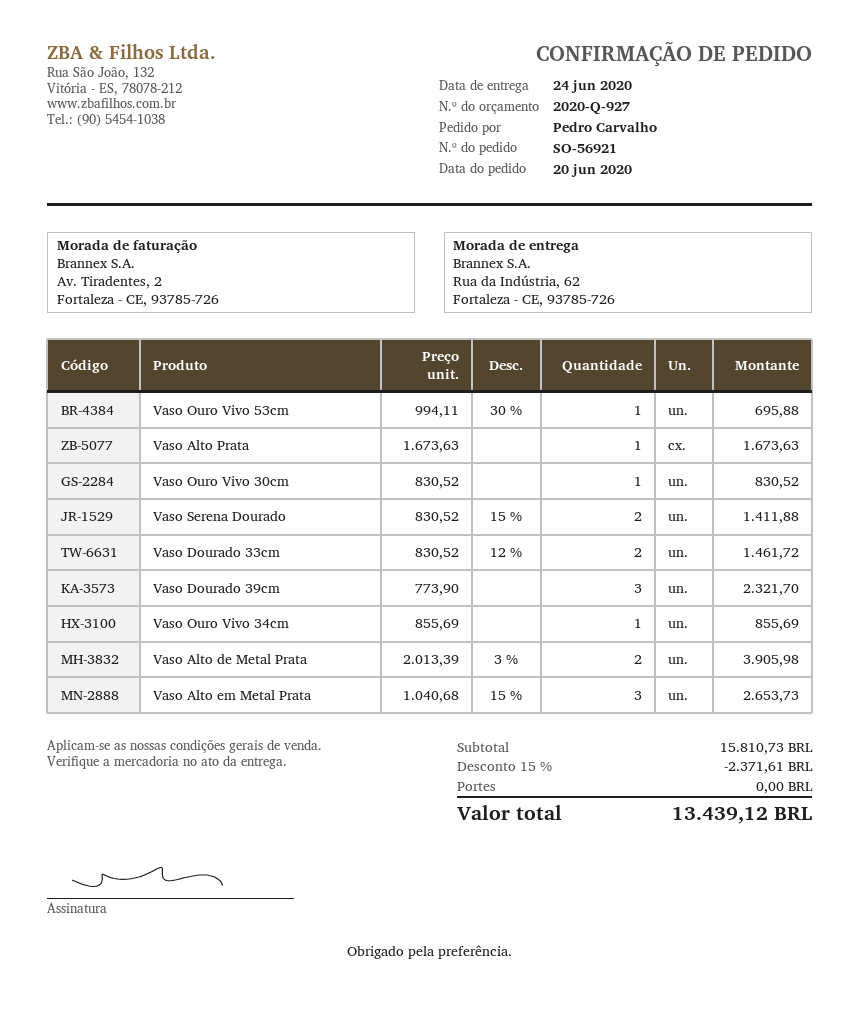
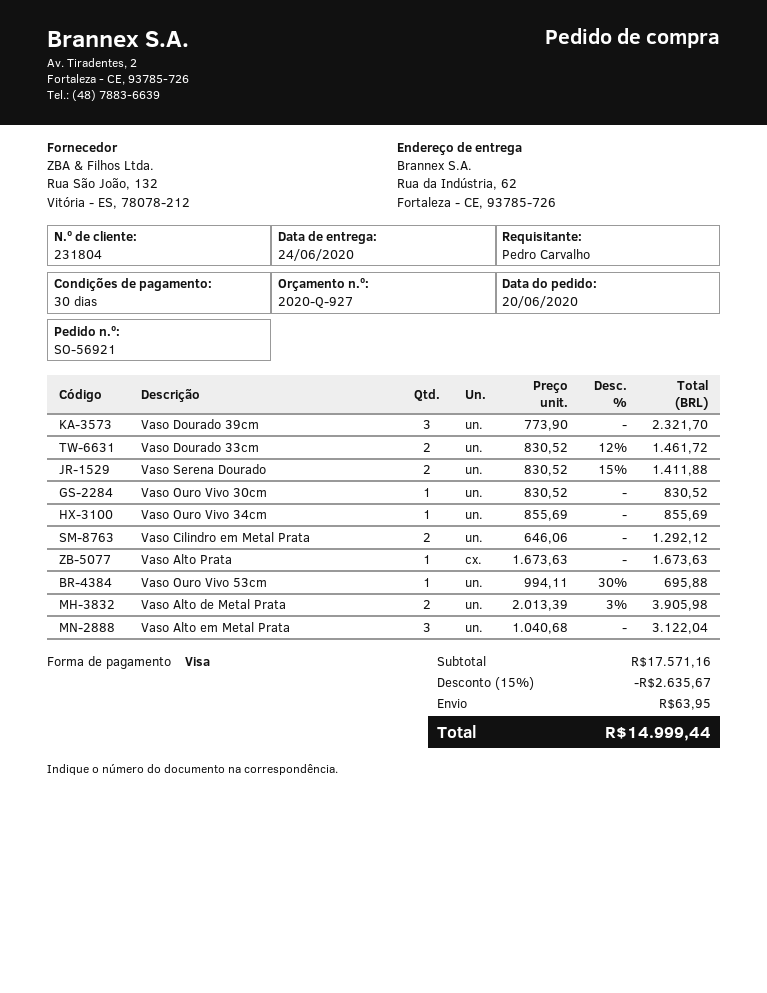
Vaso Alto em Metal Prata: 3 x 1040.68 - 15% = 2653.73 -> 3 x 1040.68 = 3122.04
Vaso Cilindro em Metal Prata: none -> 2 x 646.06 = 1292.12
subtotal: 15810.73 -> 17571.16
discount: 15% = 2371.61 -> 15% = 2635.67
shipping: 0.00 -> 63.95
total: 13439.12 -> 14999.44

